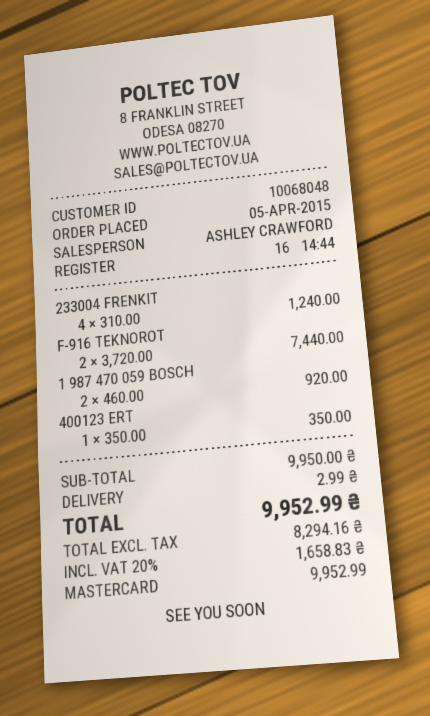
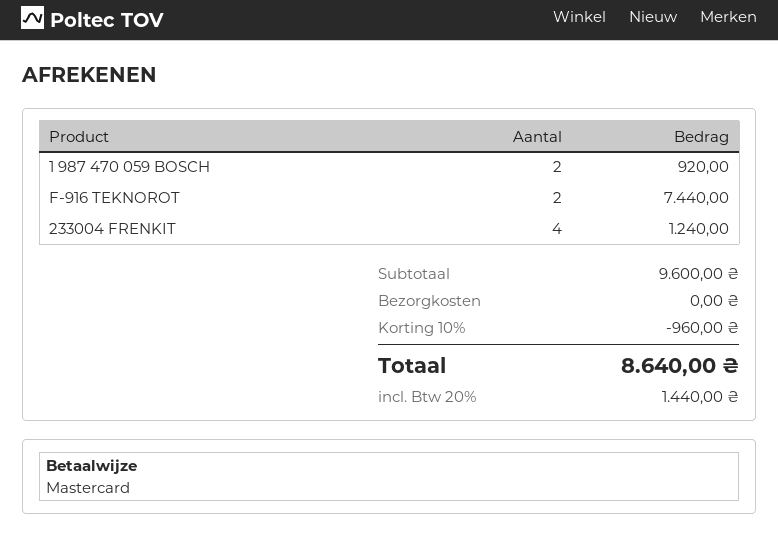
400123 ERT: 1 for 350.00 -> none
subtotal: 9950.00 -> 9600.00
discount: none -> 10% = 960.00
shipping: 2.99 -> 0.00
tax: 20% = 1658.83 -> 20% = 1440.00
total: 9952.99 -> 8640.00

